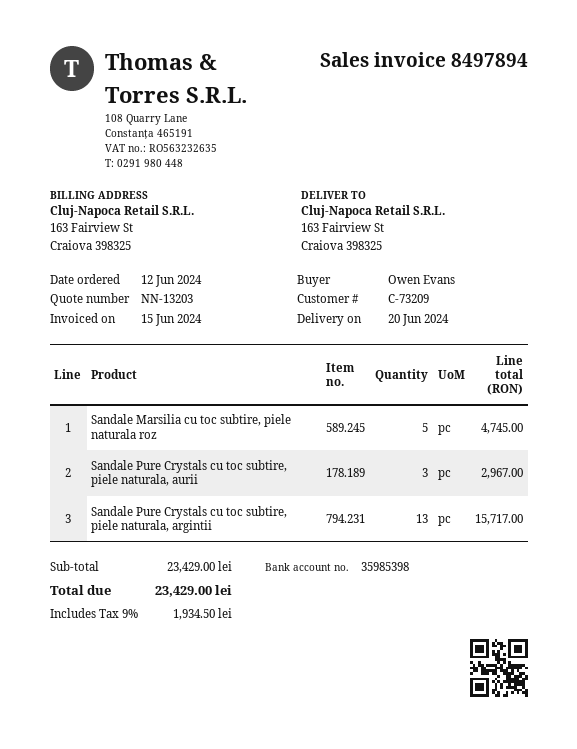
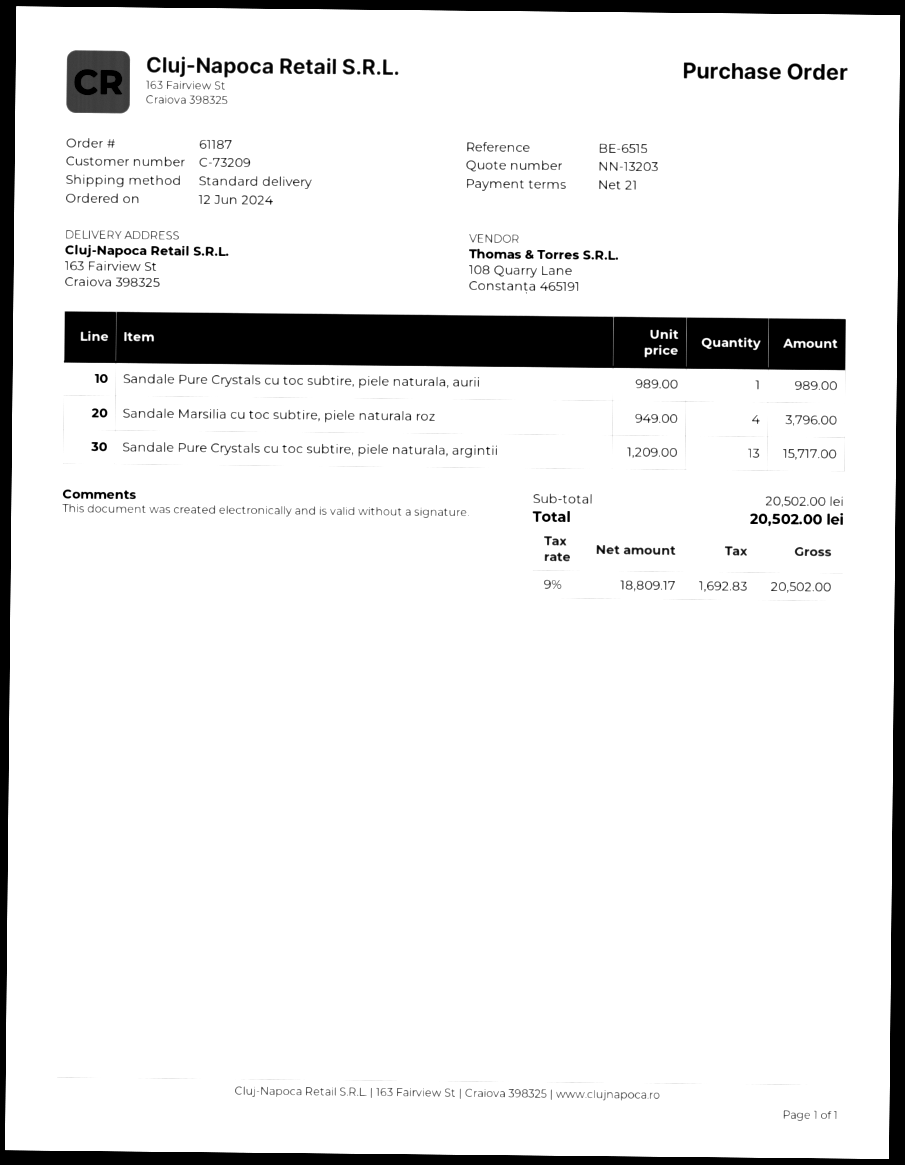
Sandale Marsilia cu toc subtire, piele naturala roz: 5 for 4745.00 -> 4 for 3796.00
Sandale Pure Crystals cu toc subtire, piele naturala, aurii: 3 for 2967.00 -> 1 for 989.00
subtotal: 23429.00 -> 20502.00
tax: 9% = 1934.50 -> 9% = 1692.83
total: 23429.00 -> 20502.00

